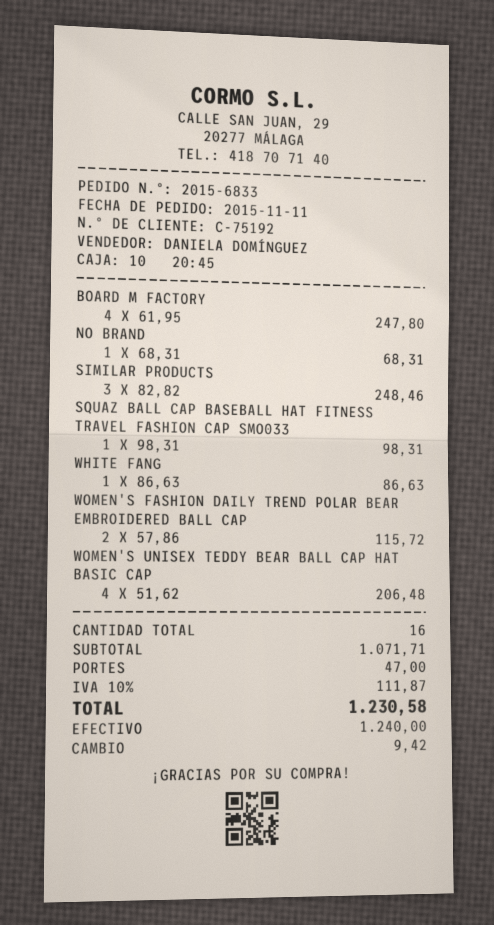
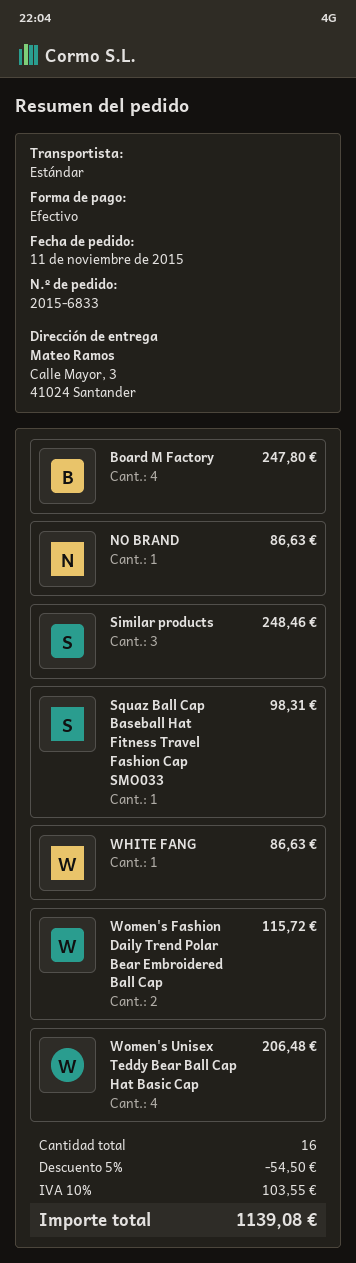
NO BRAND: 1 for 68.31 -> 1 for 86.63
discount: none -> 5% = 54.50
shipping: 47.00 -> none
tax: 10% = 111.87 -> 10% = 103.55
total: 1230.58 -> 1139.08

